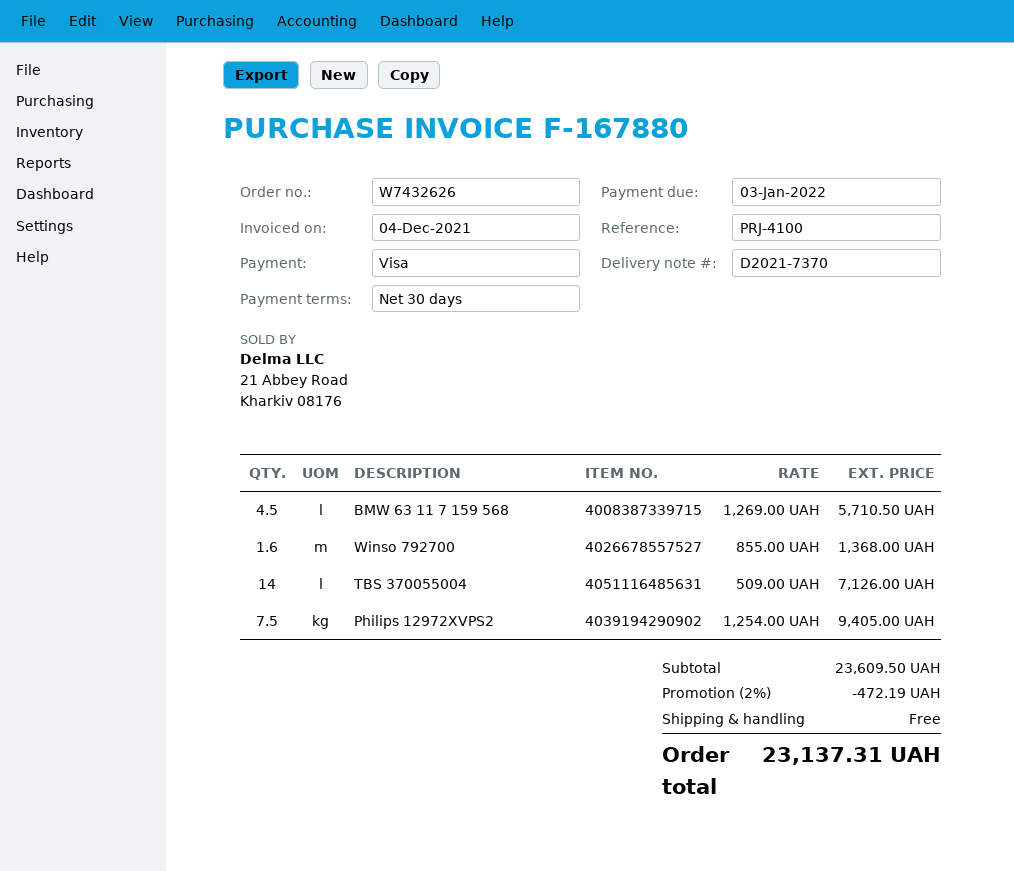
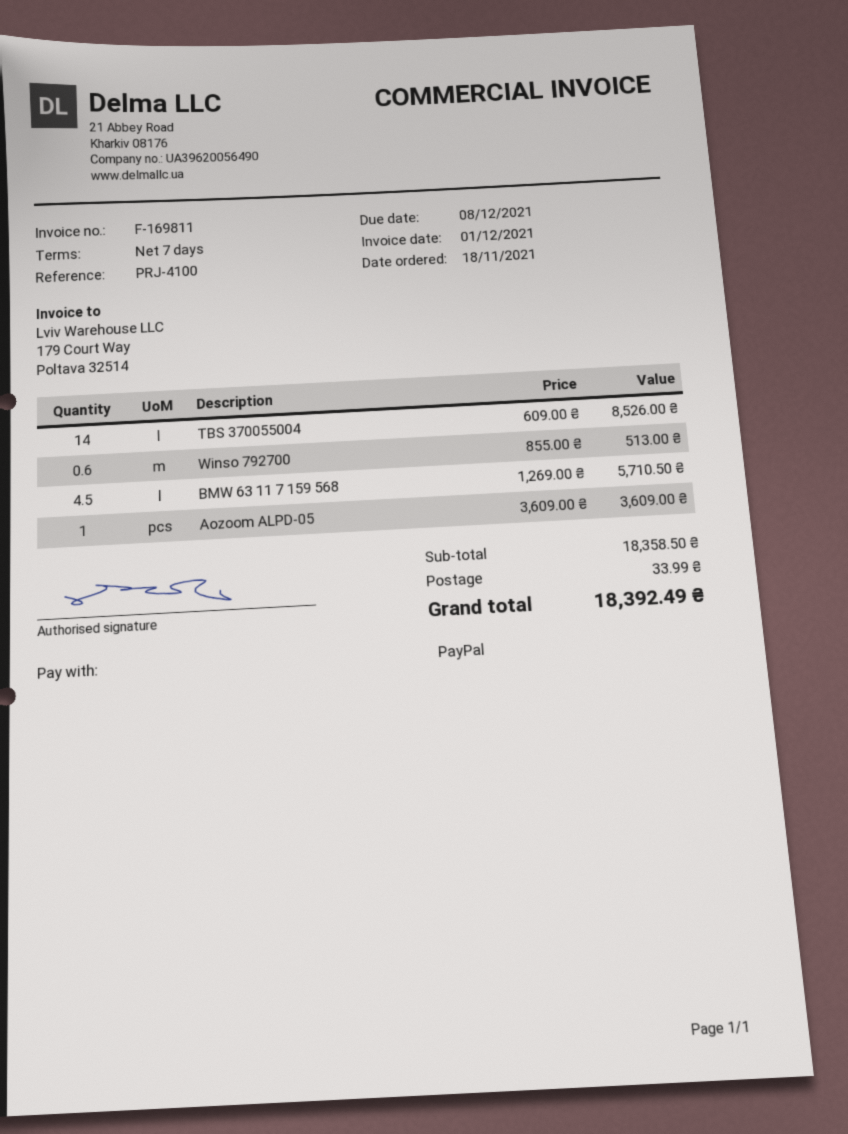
invoice number: F-167880 -> F-169811
invoice date: 2021-12-04 -> 2021-12-01
payment terms: 30 days -> 7 days
due date: 2022-01-03 -> 2021-12-08
payment method: Visa -> PayPal
Winso 792700: 1.6 x 855.00 = 1368.00 -> 0.6 x 855.00 = 513.00
TBS 370055004: 14 x 509.00 = 7126.00 -> 14 x 609.00 = 8526.00
Philips 12972XVPS2: 7.5 x 1254.00 = 9405.00 -> none
Aozoom ALPD-05: none -> 1 x 3609.00 = 3609.00
subtotal: 23609.50 -> 18358.50
discount: 2% = 472.19 -> none
shipping: 0.00 -> 33.99
total: 23137.31 -> 18392.49

